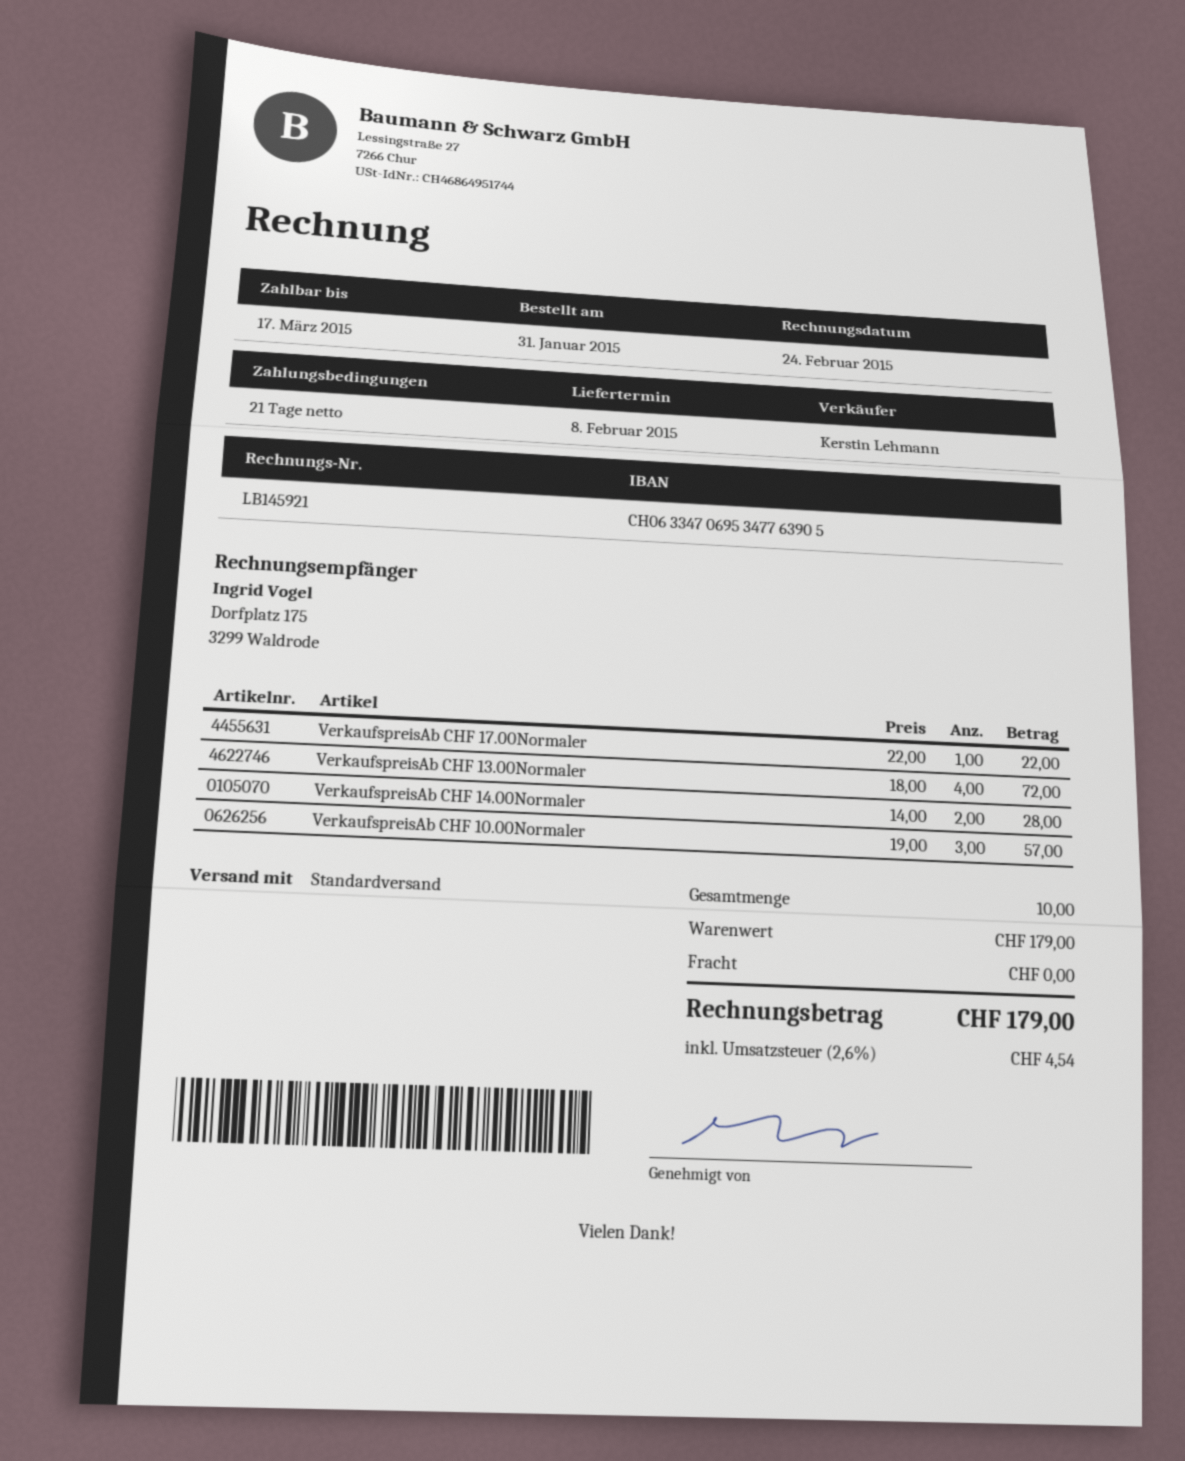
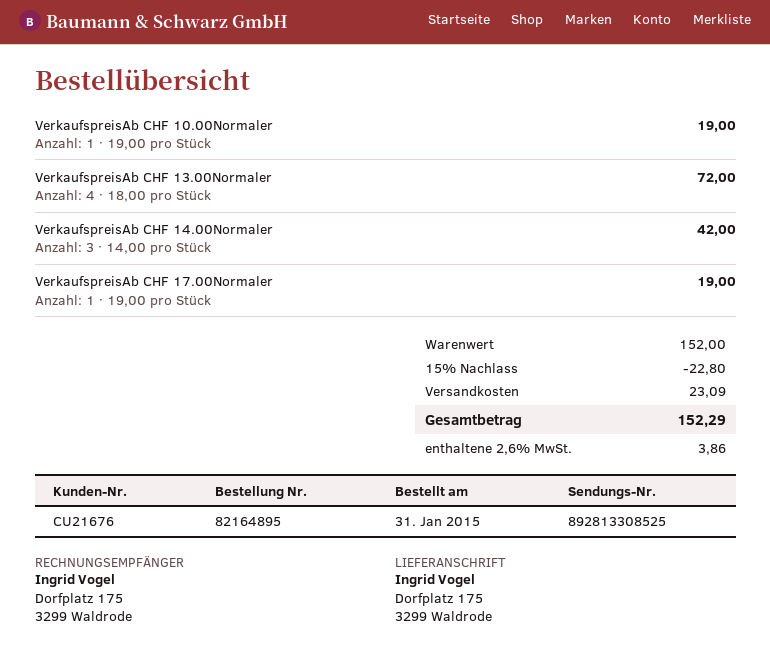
VerkaufspreisAb CHF 17.00Normaler: 1 x 22.00 = 22.00 -> 1 x 19.00 = 19.00
VerkaufspreisAb CHF 14.00Normaler: 2 x 14.00 = 28.00 -> 3 x 14.00 = 42.00
VerkaufspreisAb CHF 10.00Normaler: 3 x 19.00 = 57.00 -> 1 x 19.00 = 19.00
subtotal: 179.00 -> 152.00
discount: none -> 15% = 22.80
shipping: 0.00 -> 23.09
tax: 2.6% = 4.54 -> 2.6% = 3.86
total: 179.00 -> 152.29

